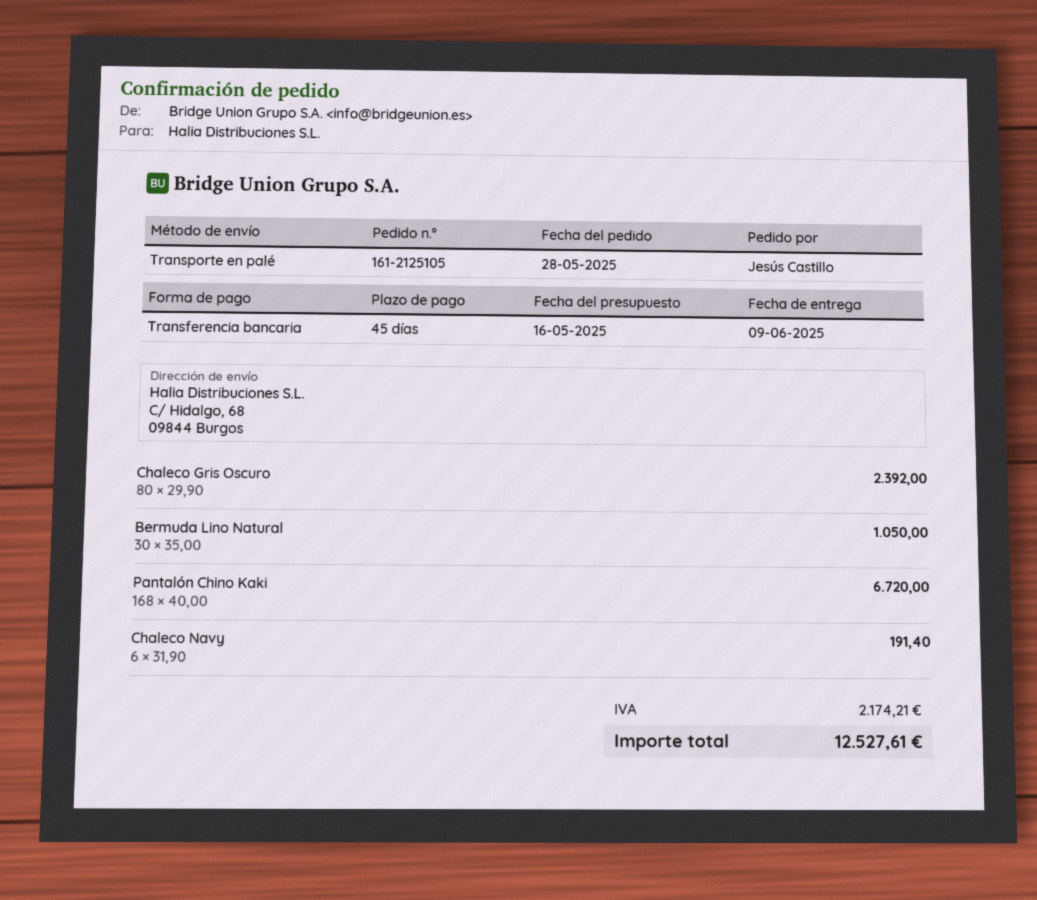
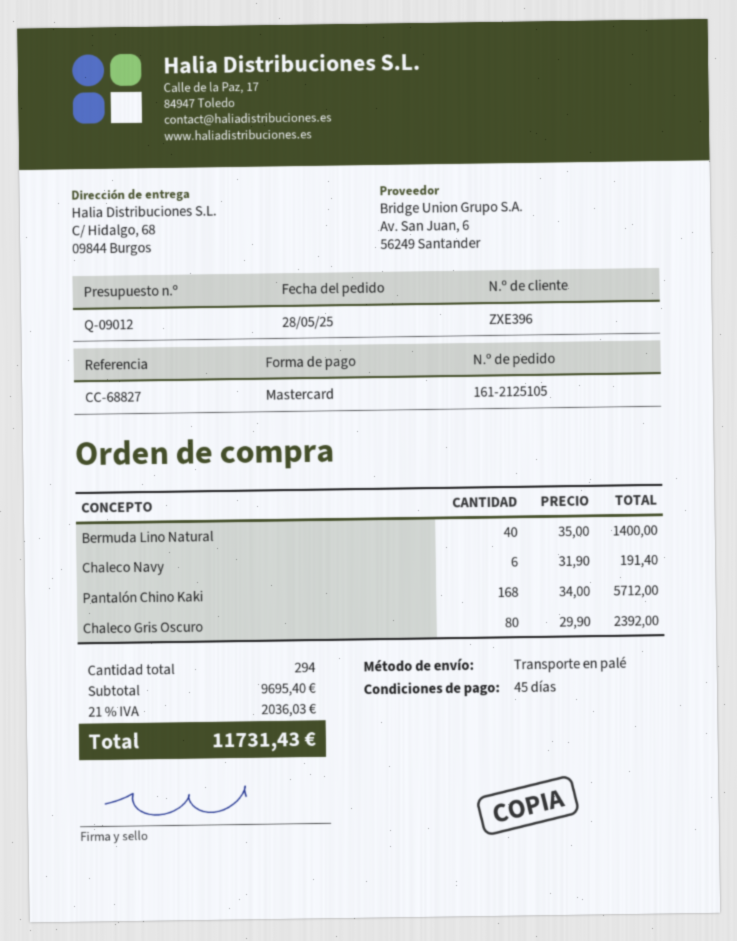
payment method: bank transfer -> Mastercard
Bermuda Lino Natural: 30 x 35.00 = 1050.00 -> 40 x 35.00 = 1400.00
Pantalón Chino Kaki: 168 x 40.00 = 6720.00 -> 168 x 34.00 = 5712.00
tax: 2174.21 -> 2036.03
total: 12527.61 -> 11731.43

